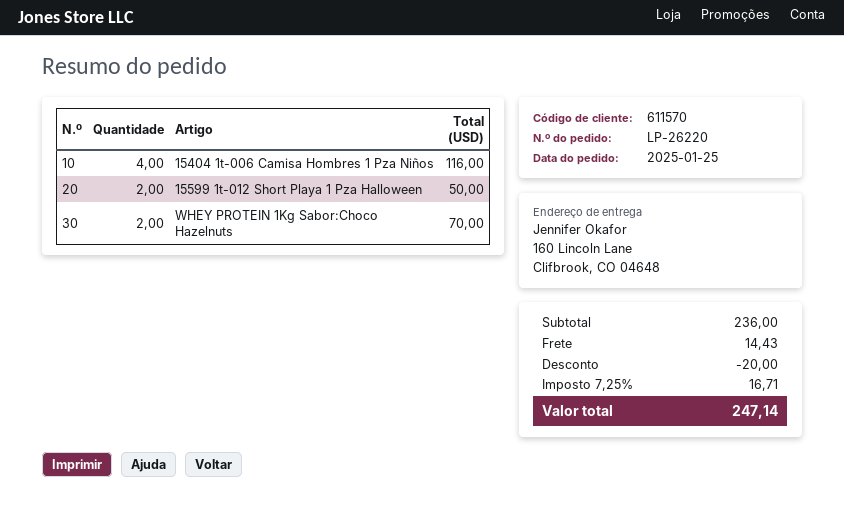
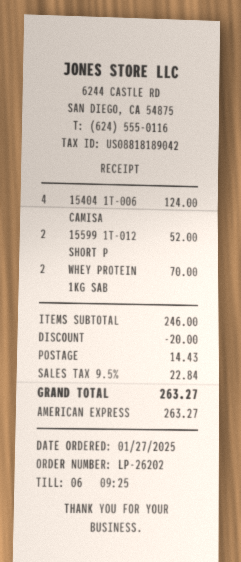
order number: LP-26220 -> LP-26202
order date: 2025-01-25 -> 2025-01-27
15404 1t-006 Camisa Hombres 1 Pza Niños: 4 for 116.00 -> 4 for 124.00
15599 1t-012 Short Playa 1 Pza Halloween: 2 for 50.00 -> 2 for 52.00
subtotal: 236.00 -> 246.00
tax: 7.25% = 16.71 -> 9.5% = 22.84
total: 247.14 -> 263.27

